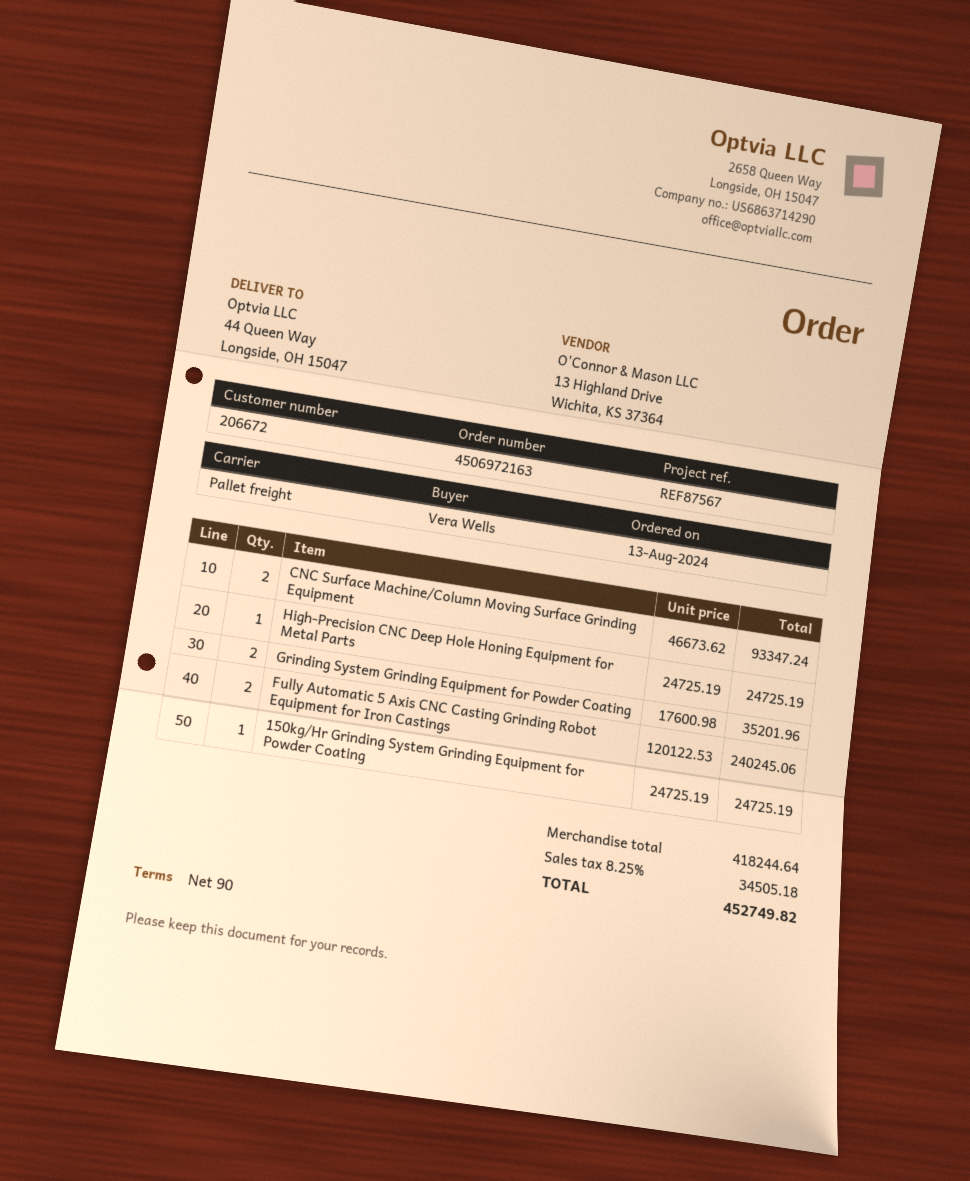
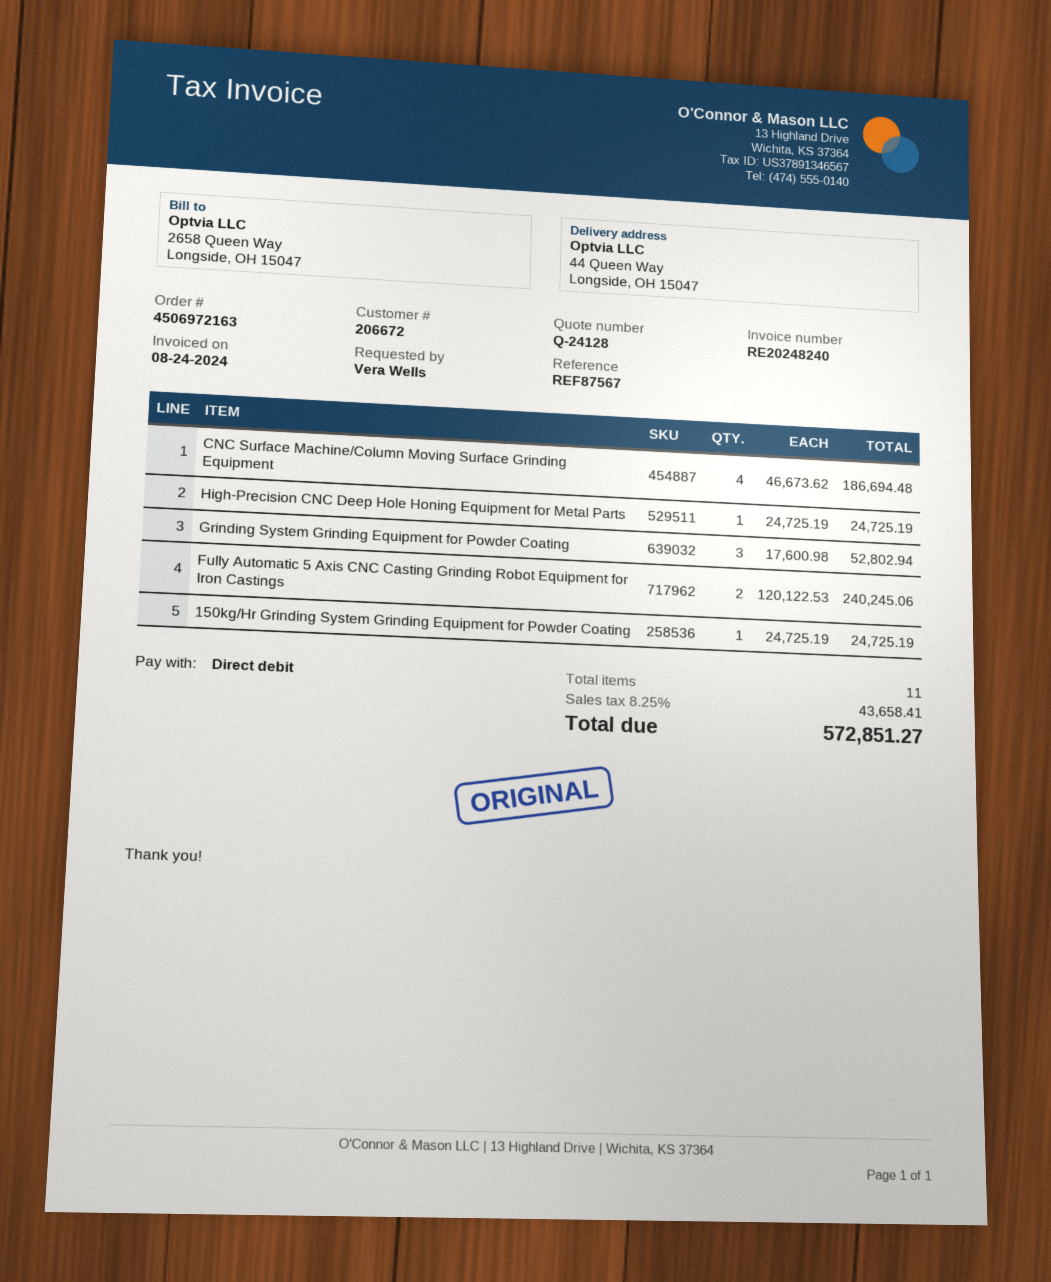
CNC Surface Machine/Column Moving Surface Grinding Equipment: 2 x 46673.62 = 93347.24 -> 4 x 46673.62 = 186694.48
Grinding System Grinding Equipment for Powder Coating: 2 x 17600.98 = 35201.96 -> 3 x 17600.98 = 52802.94
tax: 8.25% = 34505.18 -> 8.25% = 43658.41
total: 452749.82 -> 572851.27

